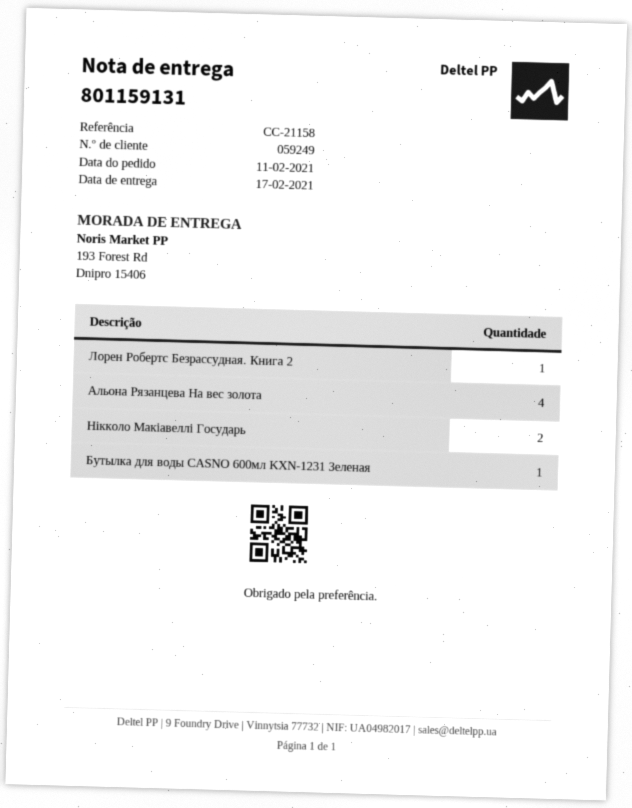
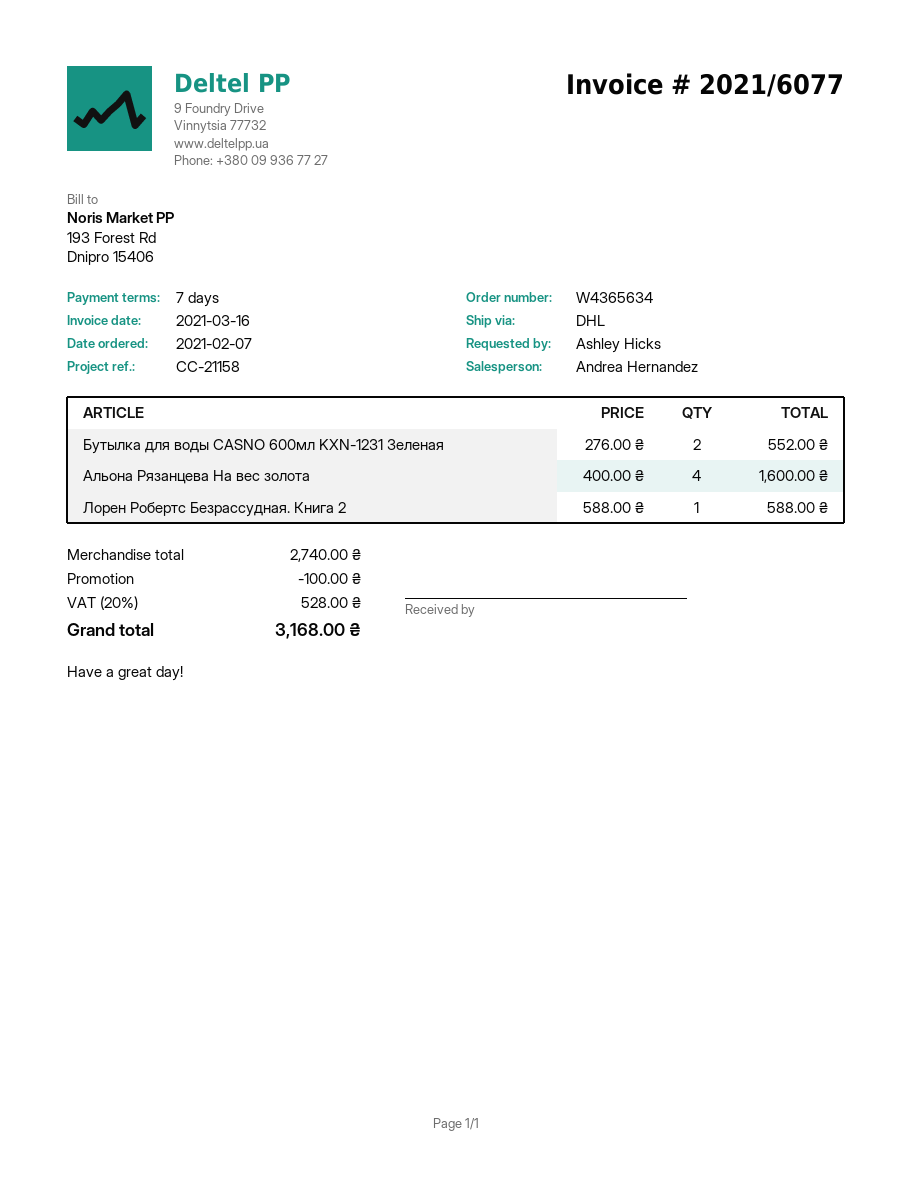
order date: 2021-02-11 -> 2021-02-07
Нікколо Макіавеллі Государь: 2 -> none
Бутылка для воды CASNO 600мл KXN-1231 Зеленая: 1 -> 2

